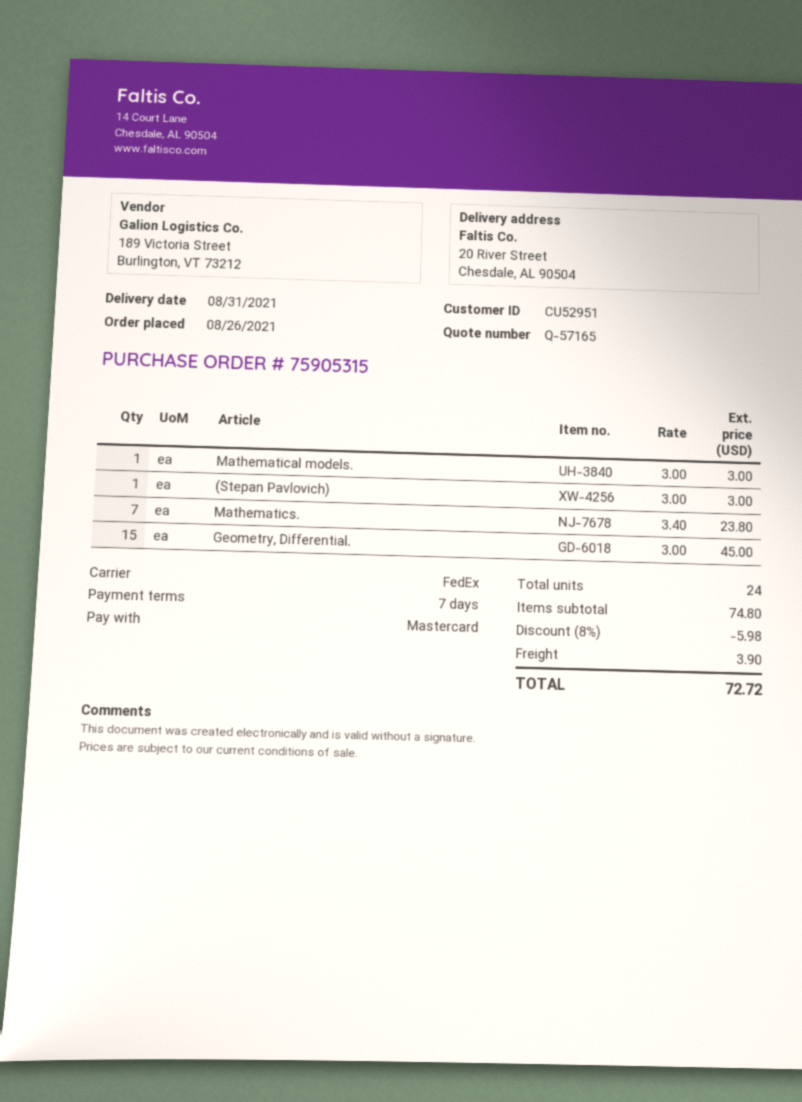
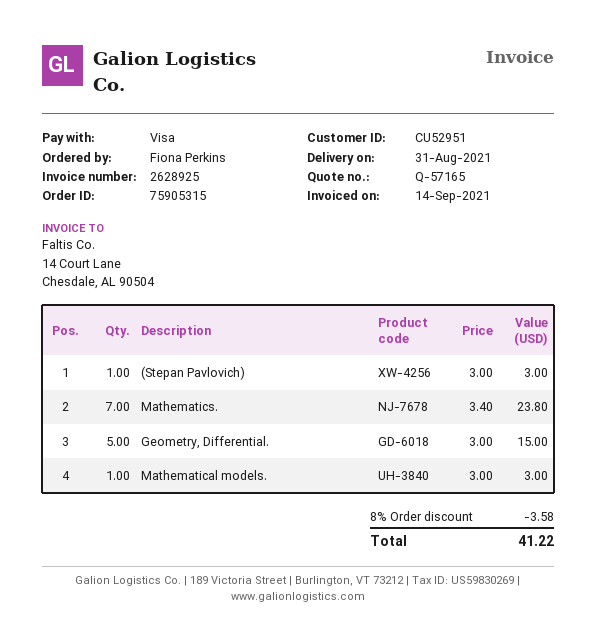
payment method: Mastercard -> Visa
Geometry, Differential.: 15 x 3.00 = 45.00 -> 5 x 3.00 = 15.00
discount: 8% = 5.98 -> 8% = 3.58
shipping: 3.90 -> none
total: 72.72 -> 41.22

